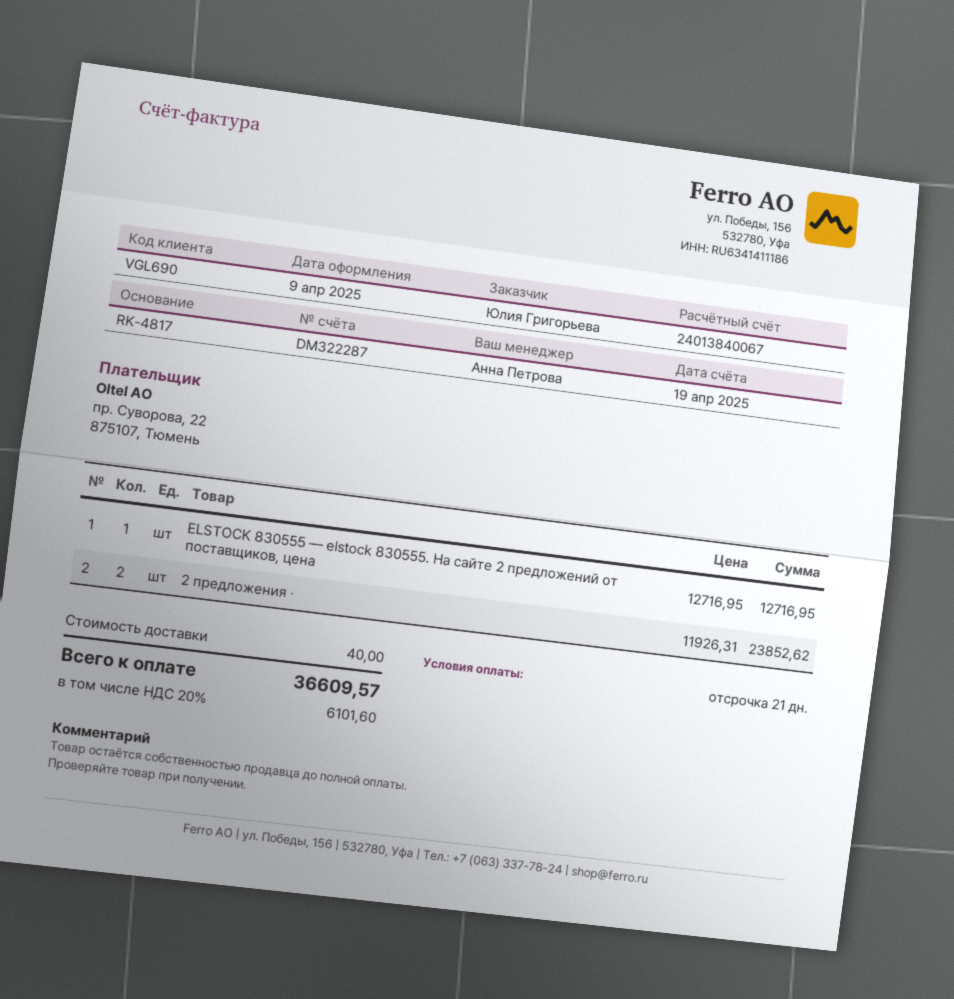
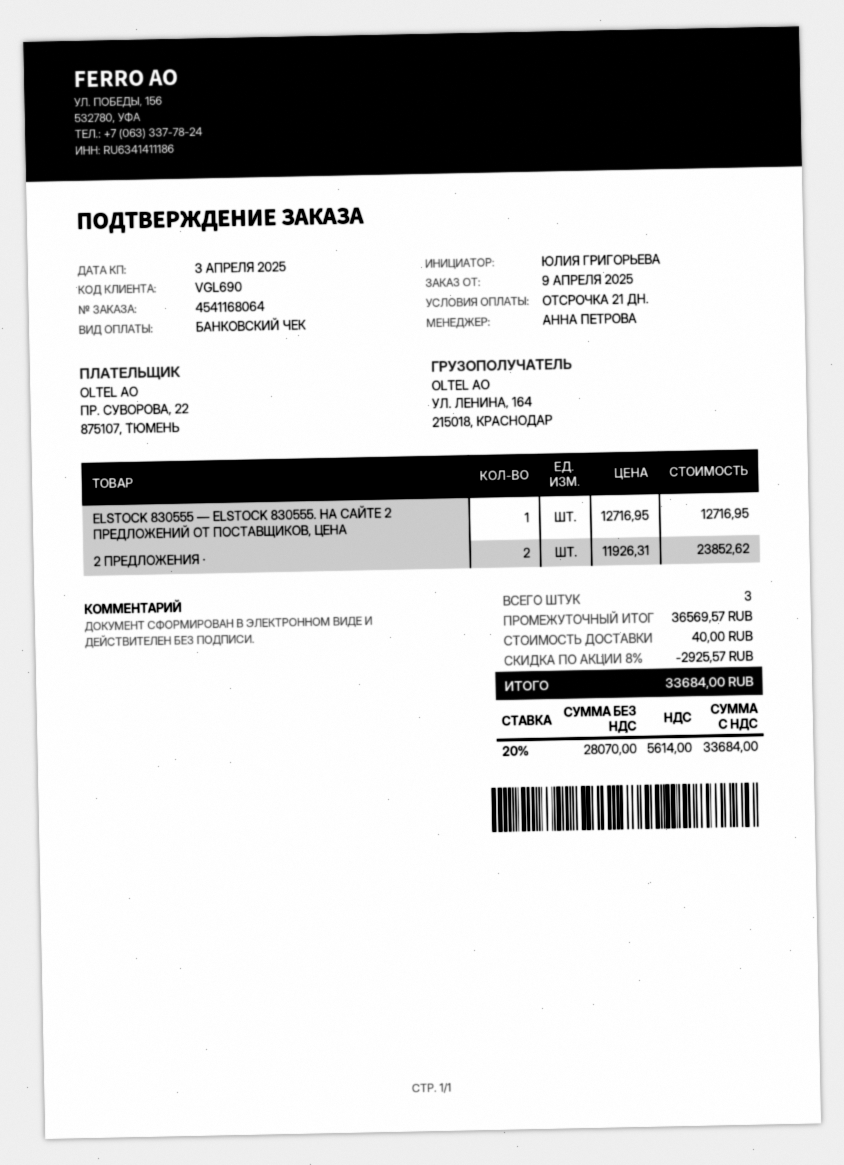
discount: none -> 8% = 2925.57
tax: 20% = 6101.60 -> 20% = 5614.00
total: 36609.57 -> 33684.00

